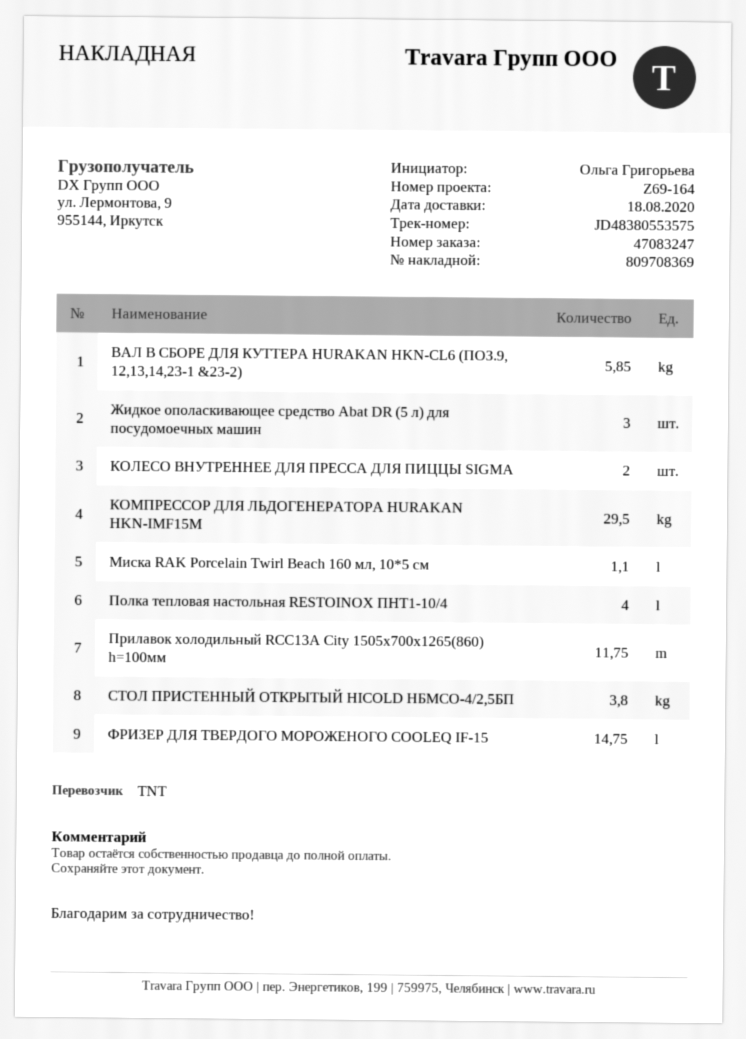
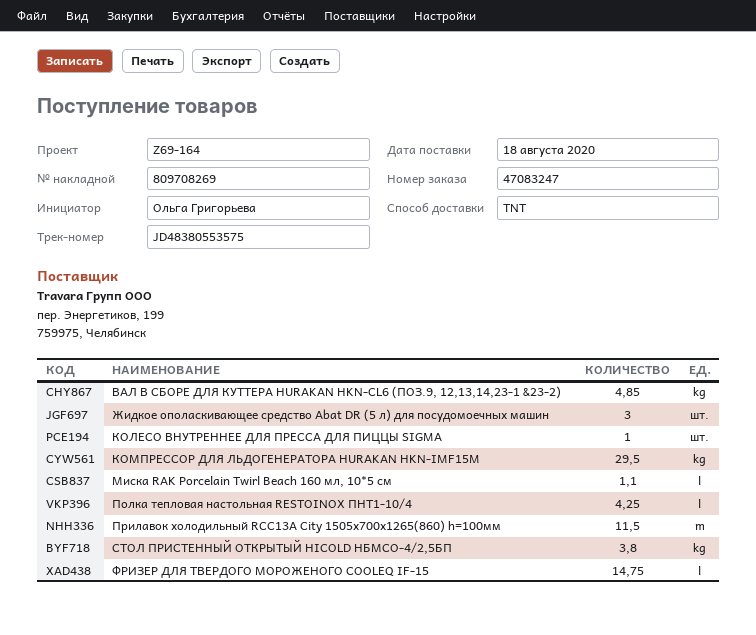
delivery note number: 809708369 -> 809708269
ВАЛ В СБОРЕ ДЛЯ КУТТЕРА HURAKAN HKN-CL6 (ПОЗ.9, 12,13,14,23-1 &23-2): 5.85 -> 4.85
КОЛЕСО ВНУТРЕННЕЕ ДЛЯ ПРЕССА ДЛЯ ПИЦЦЫ SIGMA: 2 -> 1
Полка тепловая настольная RESTOINOX ПНТ1-10/4: 4 -> 4.25
Прилавок холодильный RCC13A City 1505x700x1265(860) h=100мм: 11.75 -> 11.5

